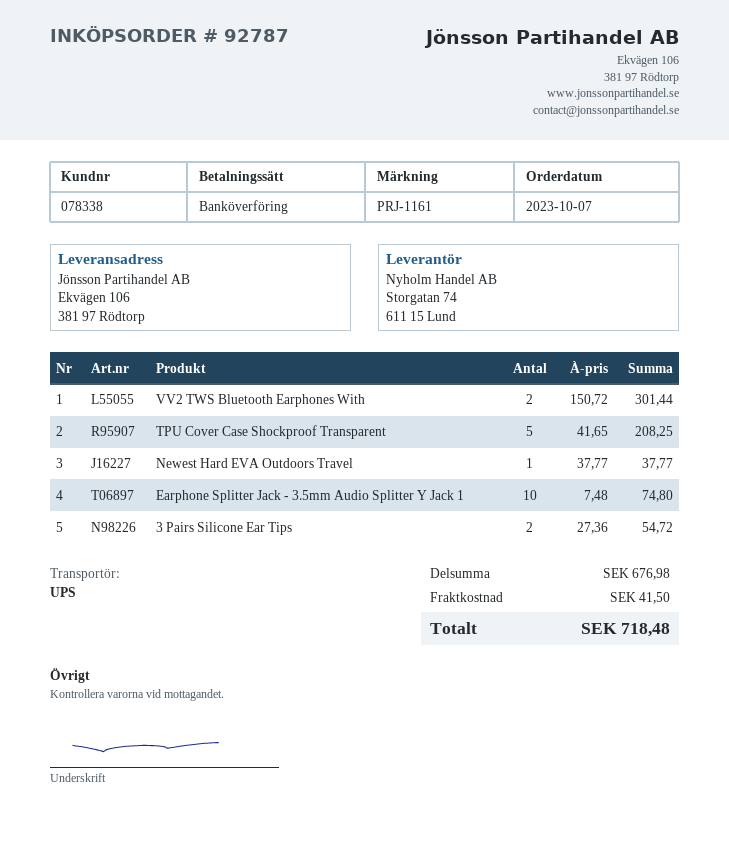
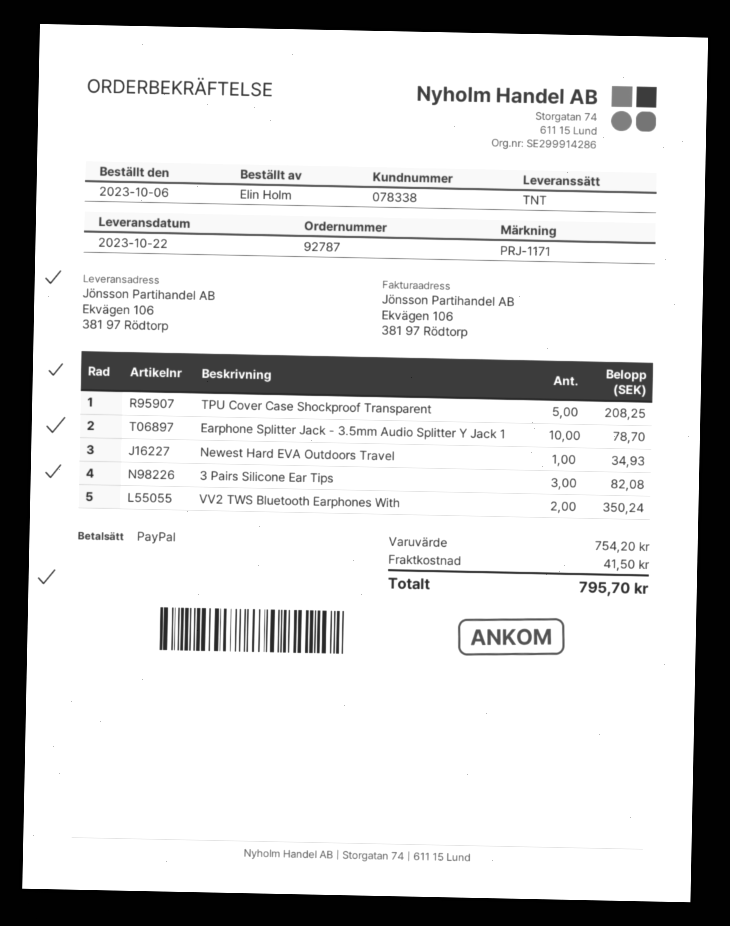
order date: 2023-10-07 -> 2023-10-06
reference: PRJ-1161 -> PRJ-1171
payment method: bank transfer -> PayPal
shipping method: UPS -> TNT
VV2 TWS Bluetooth Earphones With: 2 for 301.44 -> 2 for 350.24
Newest Hard EVA Outdoors Travel: 1 for 37.77 -> 1 for 34.93
Earphone Splitter Jack - 3.5mm Audio Splitter Y Jack 1: 10 for 74.80 -> 10 for 78.70
3 Pairs Silicone Ear Tips: 2 for 54.72 -> 3 for 82.08
subtotal: 676.98 -> 754.20
total: 718.48 -> 795.70

